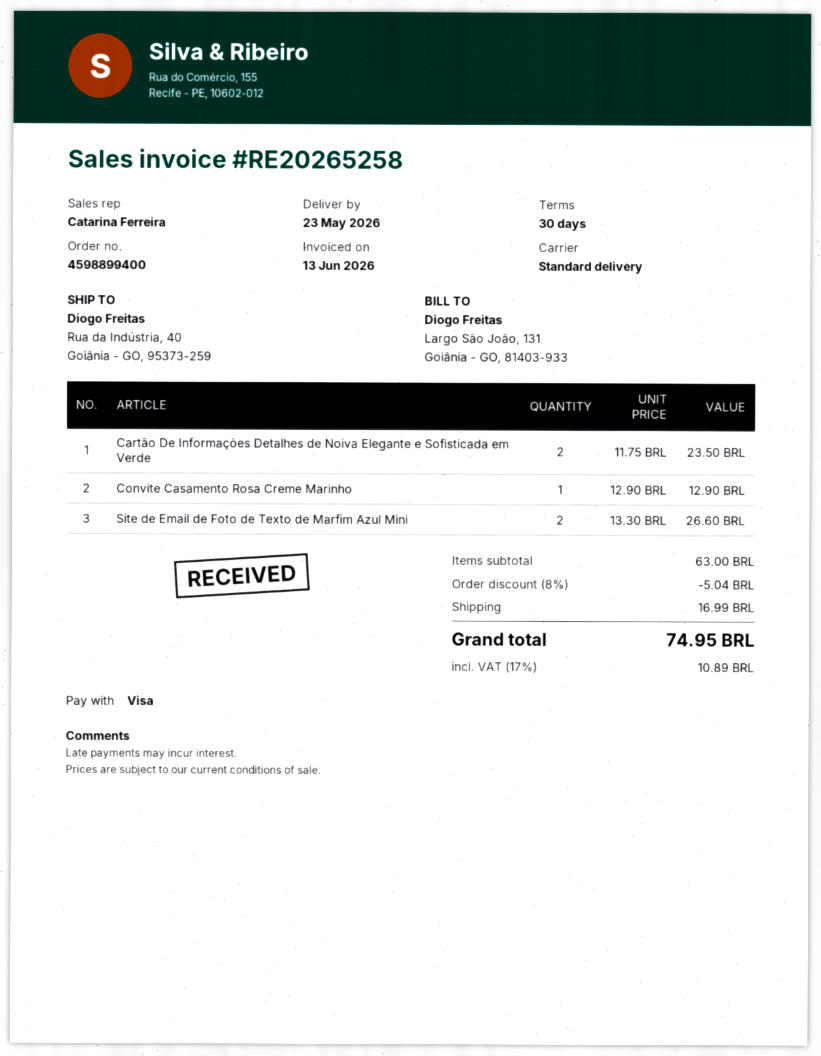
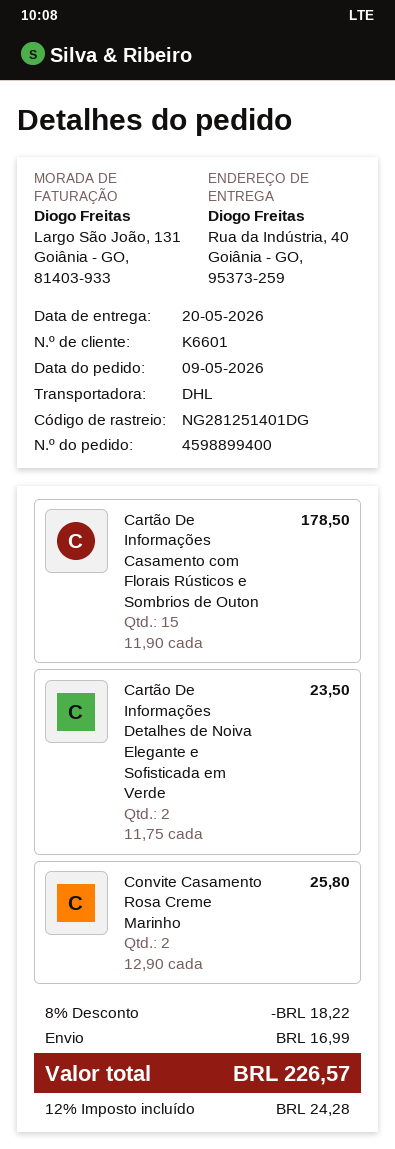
delivery date: 2026-05-23 -> 2026-05-20
shipping method: standard -> DHL
Convite Casamento Rosa Creme Marinho: 1 x 12.90 = 12.90 -> 2 x 12.90 = 25.80
Site de Email de Foto de Texto de Marfim Azul Mini: 2 x 13.30 = 26.60 -> none
Cartão De Informações Casamento com Florais Rústicos e Sombrios de Outon: none -> 15 x 11.90 = 178.50
discount: 8% = 5.04 -> 8% = 18.22
tax: 17% = 10.89 -> 12% = 24.28
total: 74.95 -> 226.57

